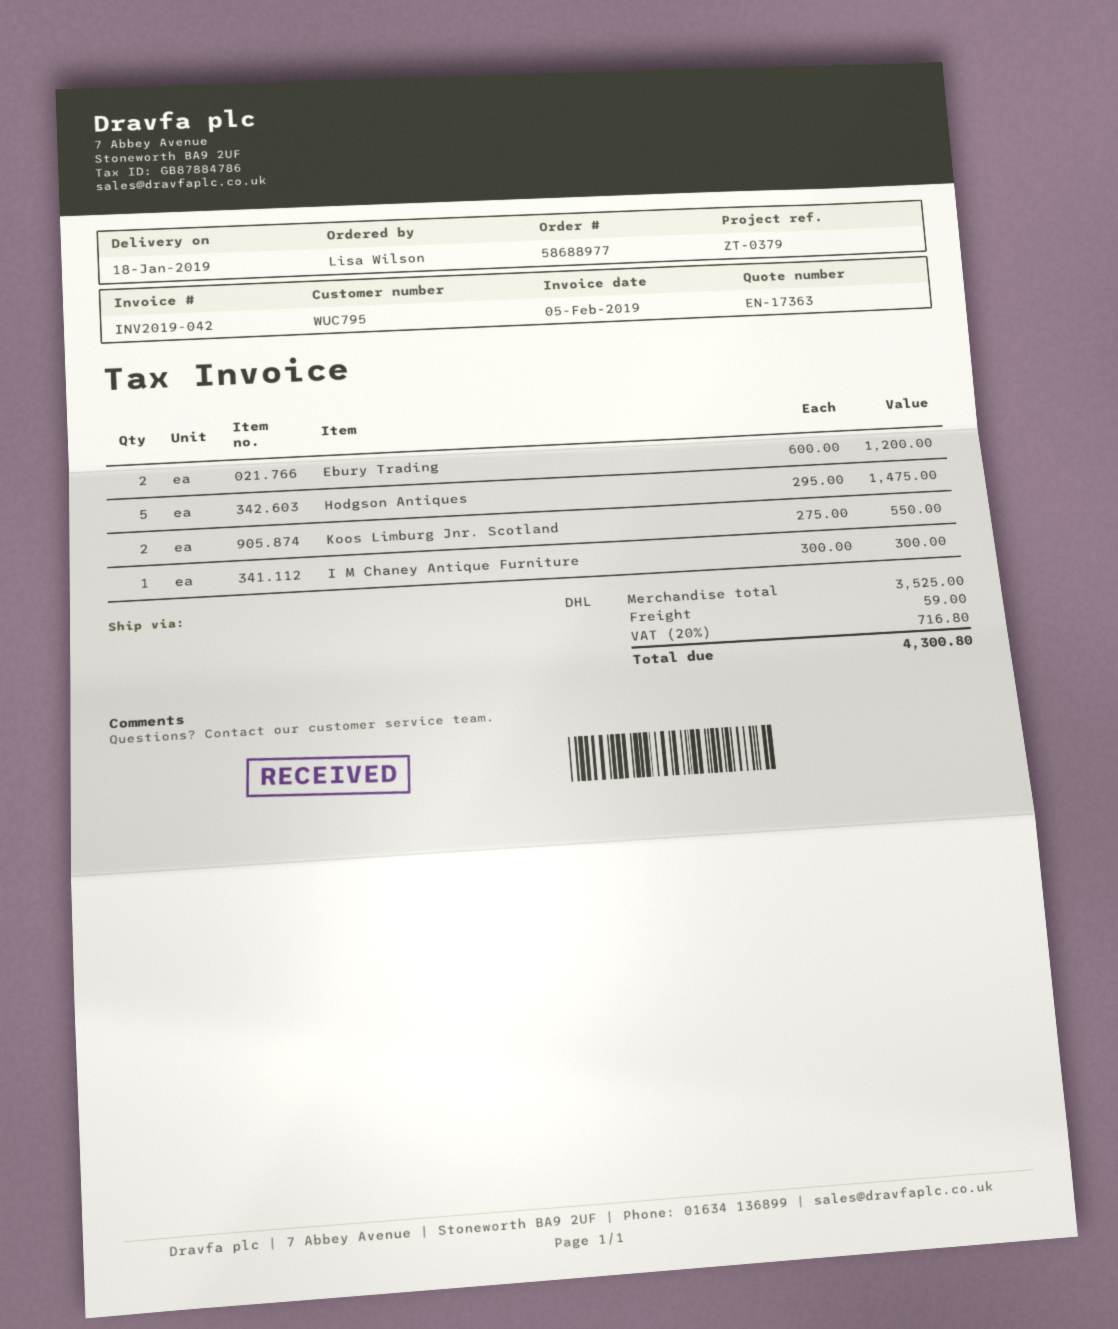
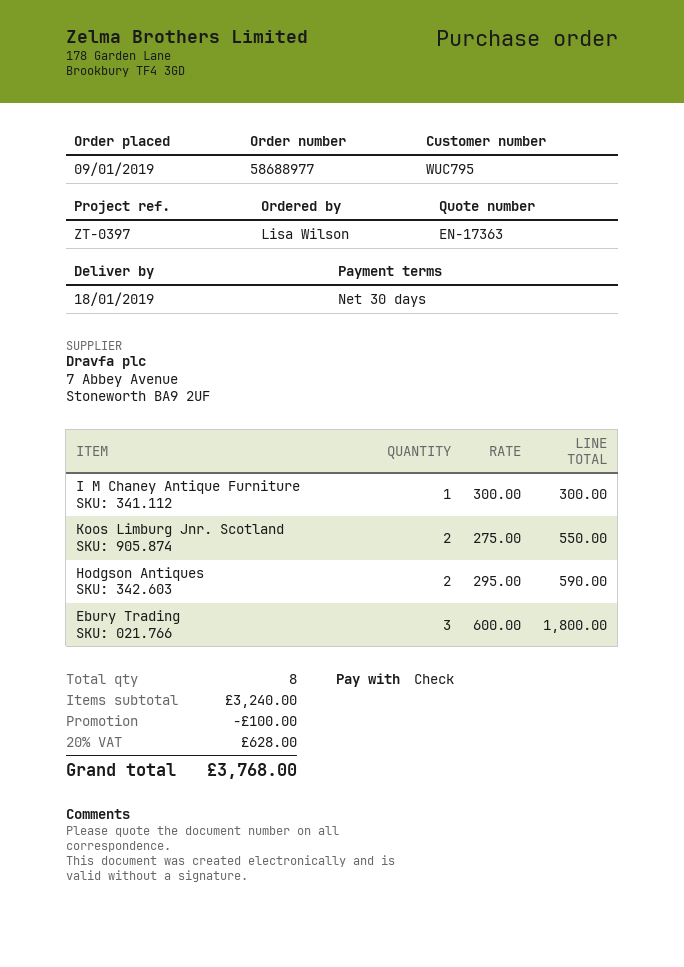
reference: ZT-0379 -> ZT-0397
Ebury Trading: 2 x 600.00 = 1200.00 -> 3 x 600.00 = 1800.00
Hodgson Antiques: 5 x 295.00 = 1475.00 -> 2 x 295.00 = 590.00
subtotal: 3525.00 -> 3240.00
discount: none -> 100.00
shipping: 59.00 -> none
tax: 20% = 716.80 -> 20% = 628.00
total: 4300.80 -> 3768.00

